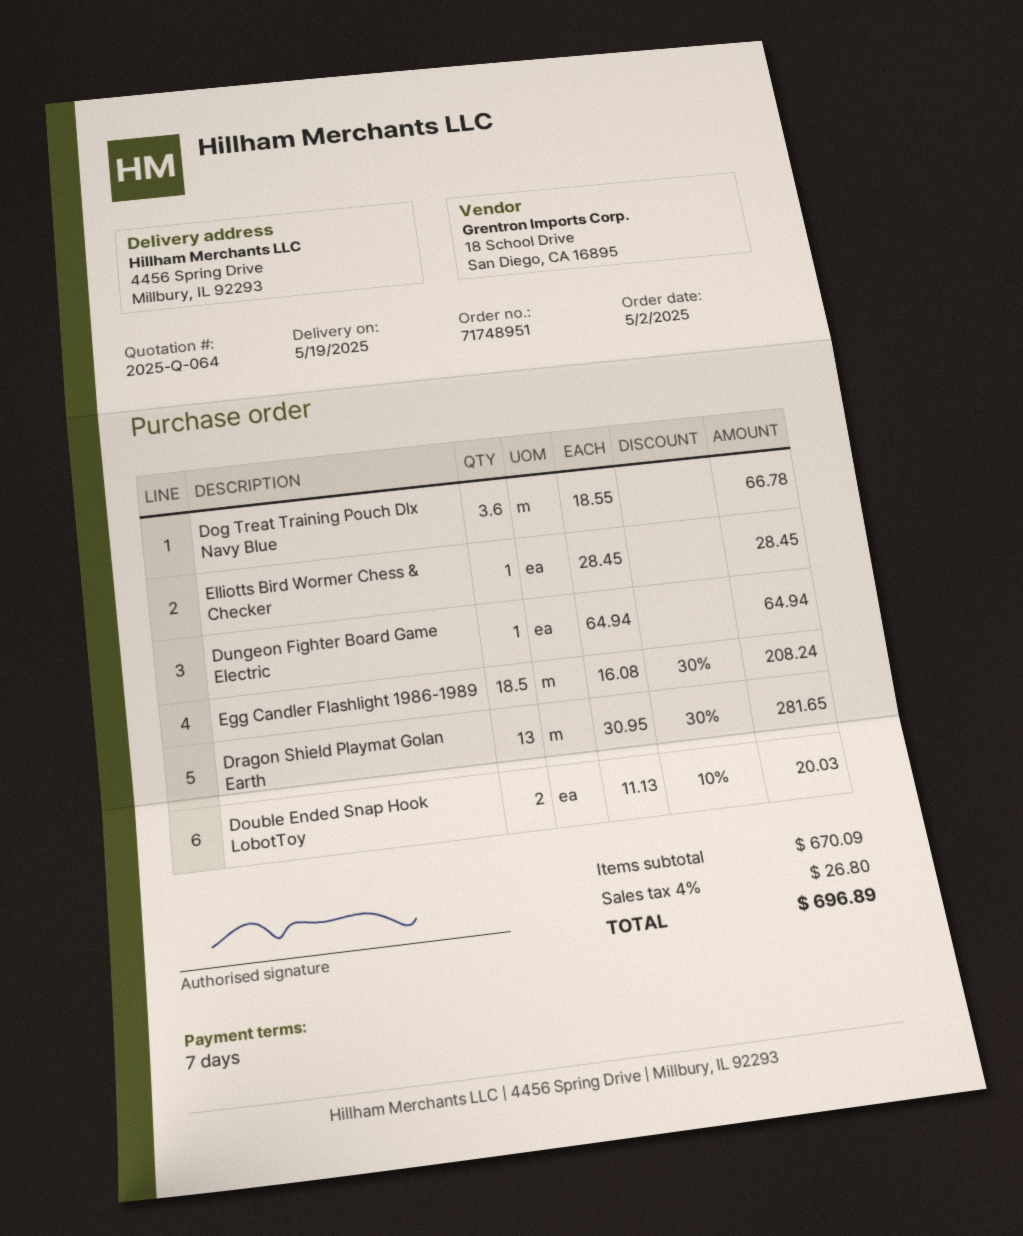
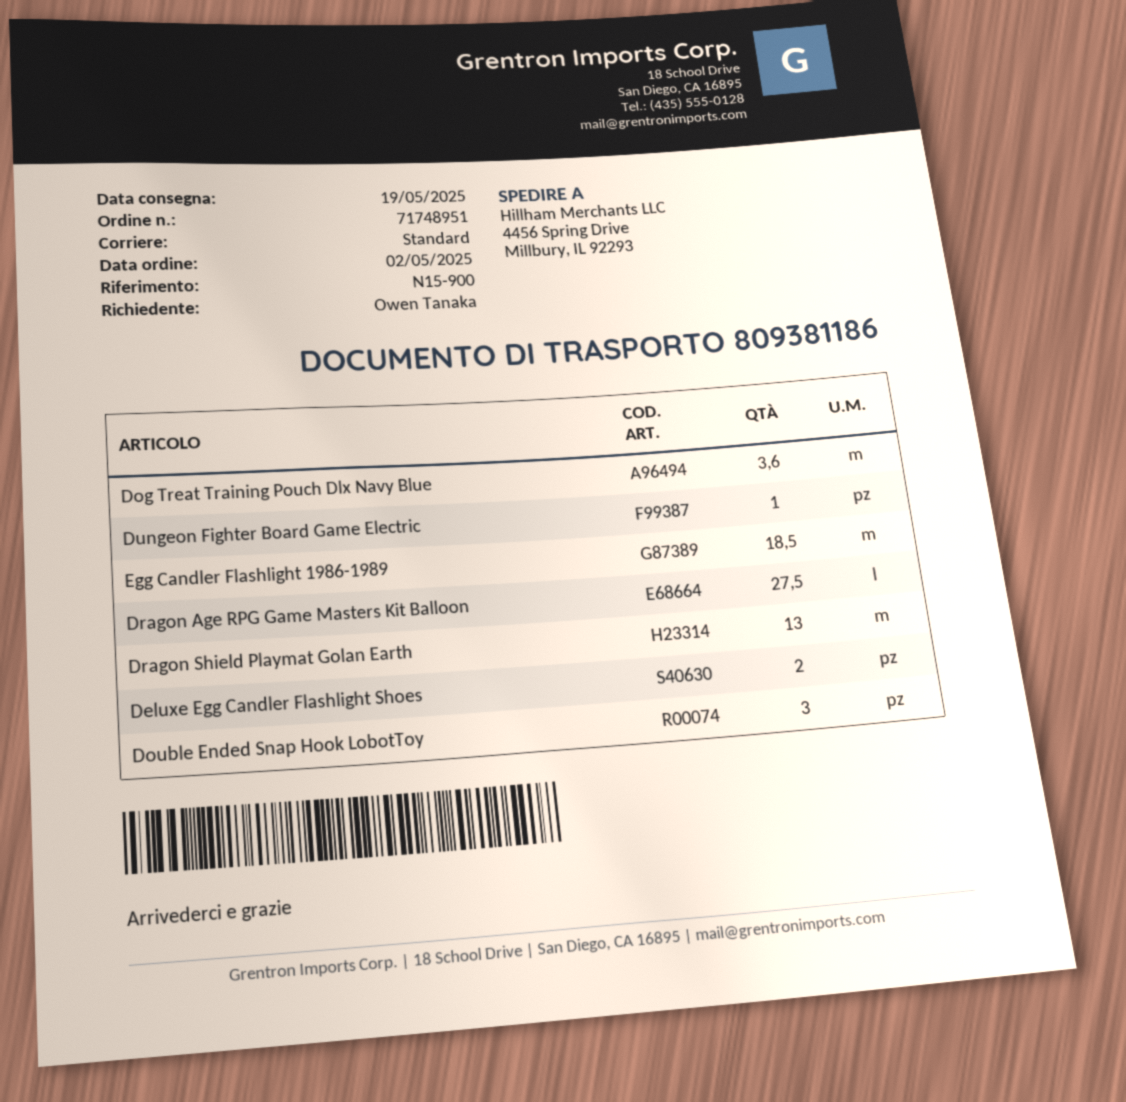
Elliotts Bird Wormer Chess & Checker: 1 -> none
Double Ended Snap Hook LobotToy: 2 -> 3
Dragon Age RPG Game Masters Kit Balloon: none -> 27.5
Deluxe Egg Candler Flashlight Shoes: none -> 2

